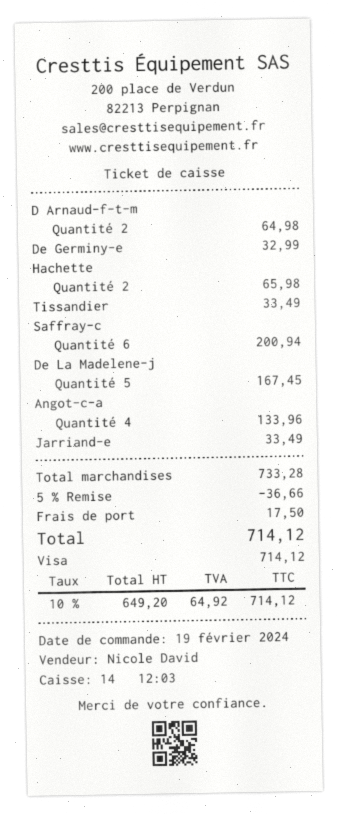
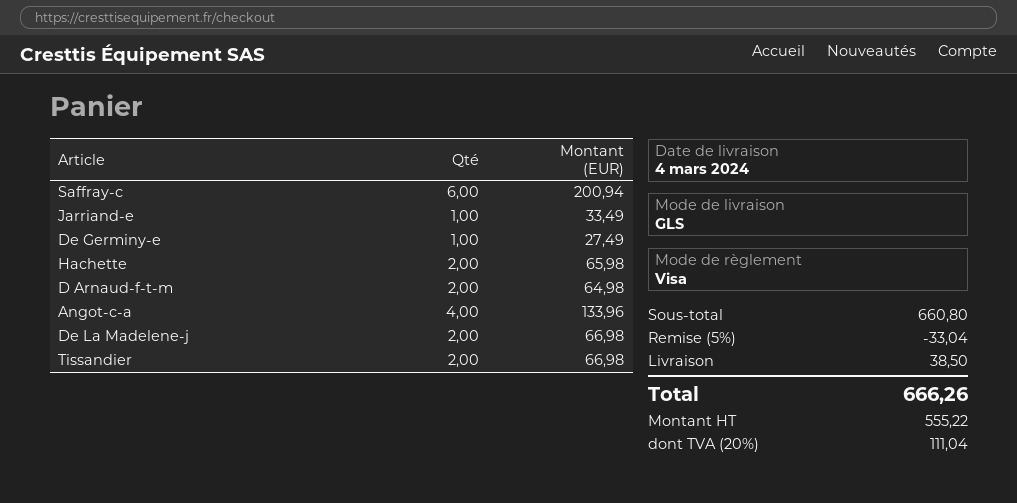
De Germiny-e: 1 for 32.99 -> 1 for 27.49
Tissandier: 1 for 33.49 -> 2 for 66.98
De La Madelene-j: 5 for 167.45 -> 2 for 66.98
subtotal: 733.28 -> 660.80
discount: 5% = 36.66 -> 5% = 33.04
shipping: 17.50 -> 38.50
net: 649.20 -> 555.22
tax: 10% = 64.92 -> 20% = 111.04
total: 714.12 -> 666.26

